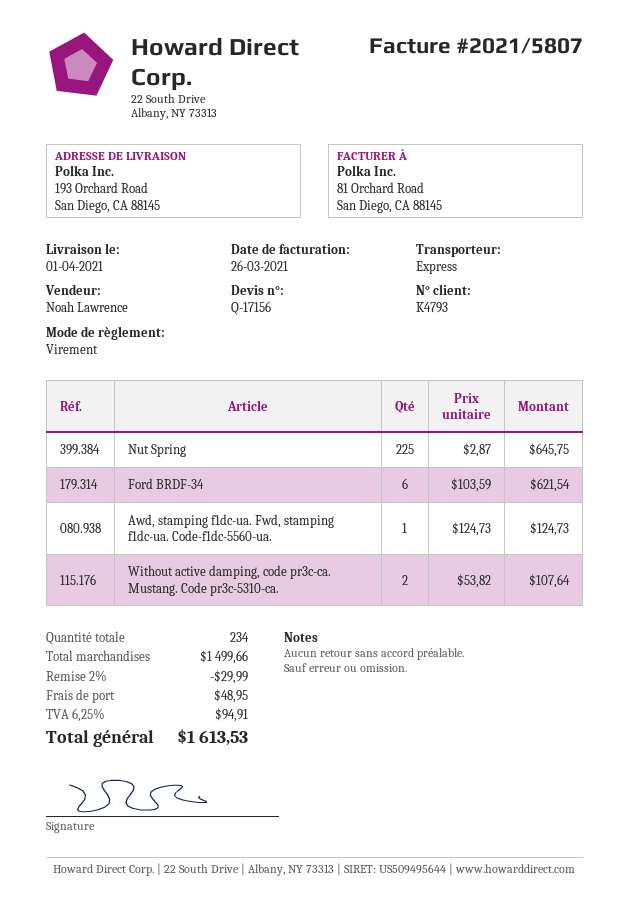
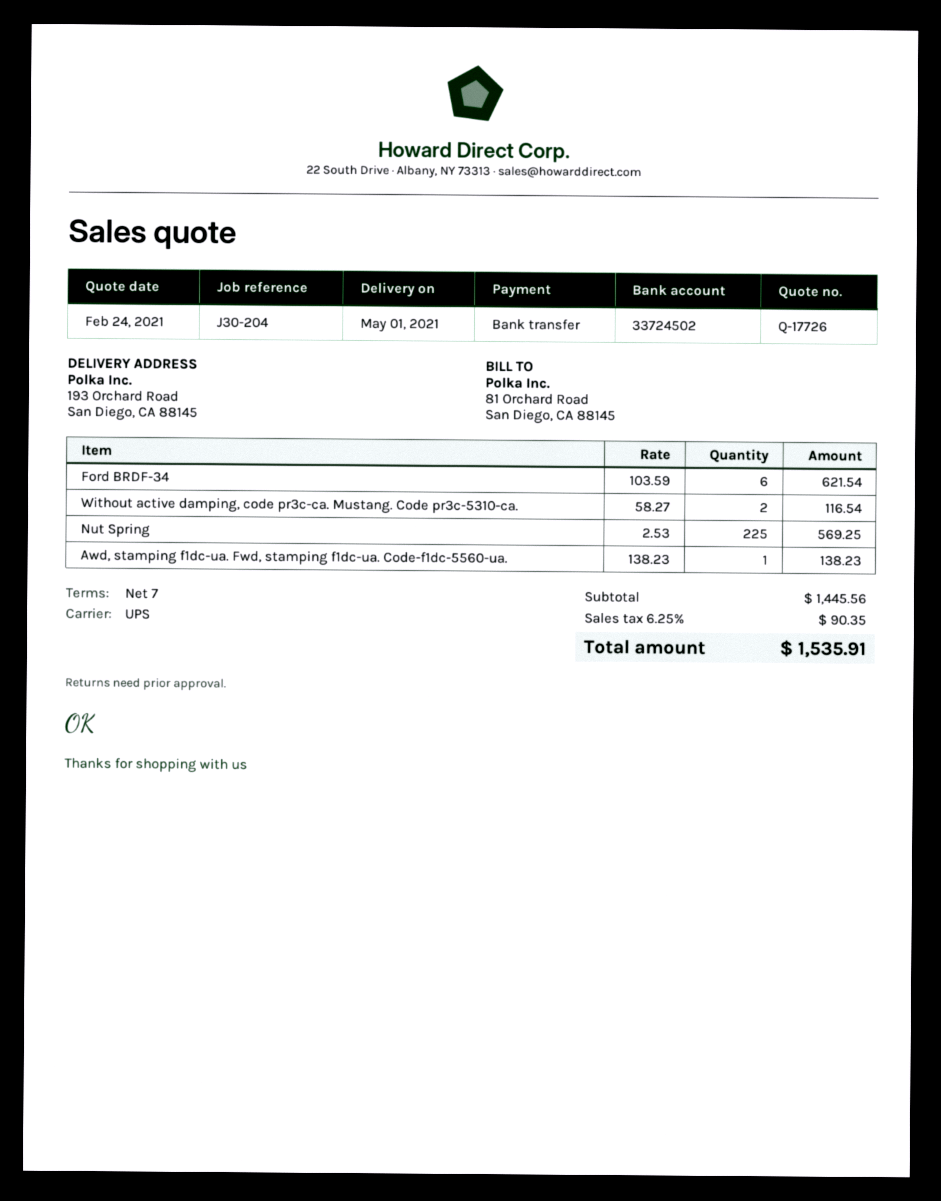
quote number: Q-17156 -> Q-17726
delivery date: 2021-04-01 -> 2021-05-01
shipping method: express -> UPS
Nut Spring: 225 x 2.87 = 645.75 -> 225 x 2.53 = 569.25
Awd, stamping f1dc-ua. Fwd, stamping f1dc-ua. Code-f1dc-5560-ua.: 1 x 124.73 = 124.73 -> 1 x 138.23 = 138.23
Without active damping, code pr3c-ca. Mustang. Code pr3c-5310-ca.: 2 x 53.82 = 107.64 -> 2 x 58.27 = 116.54
subtotal: 1499.66 -> 1445.56
discount: 2% = 29.99 -> none
shipping: 48.95 -> none
tax: 6.25% = 94.91 -> 6.25% = 90.35
total: 1613.53 -> 1535.91

